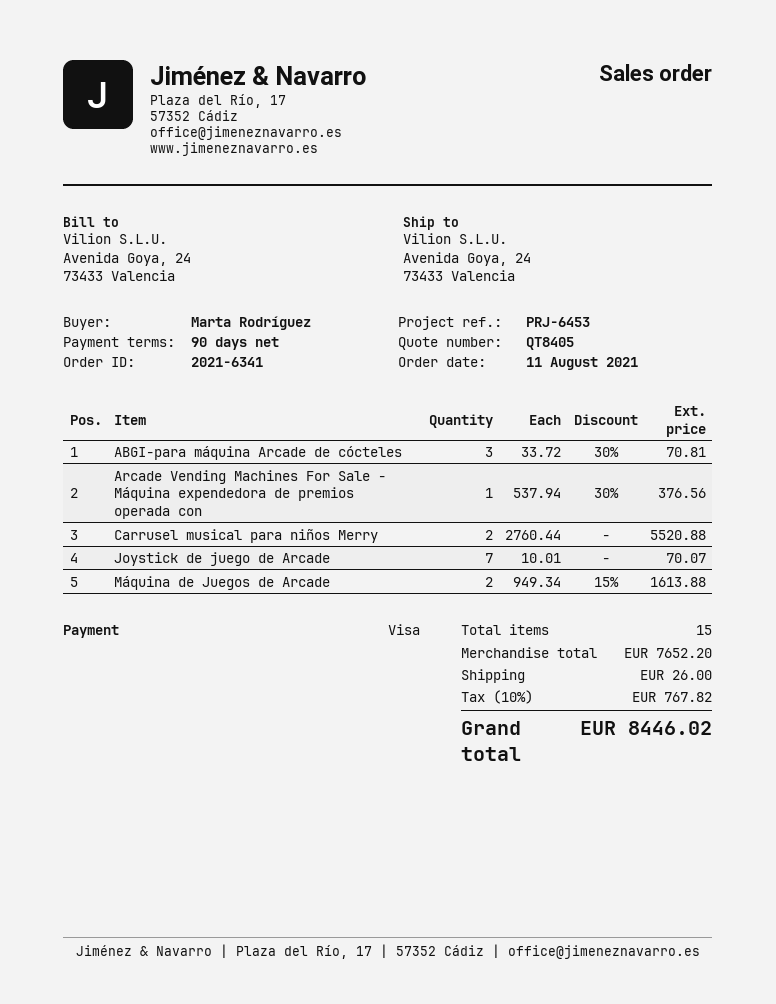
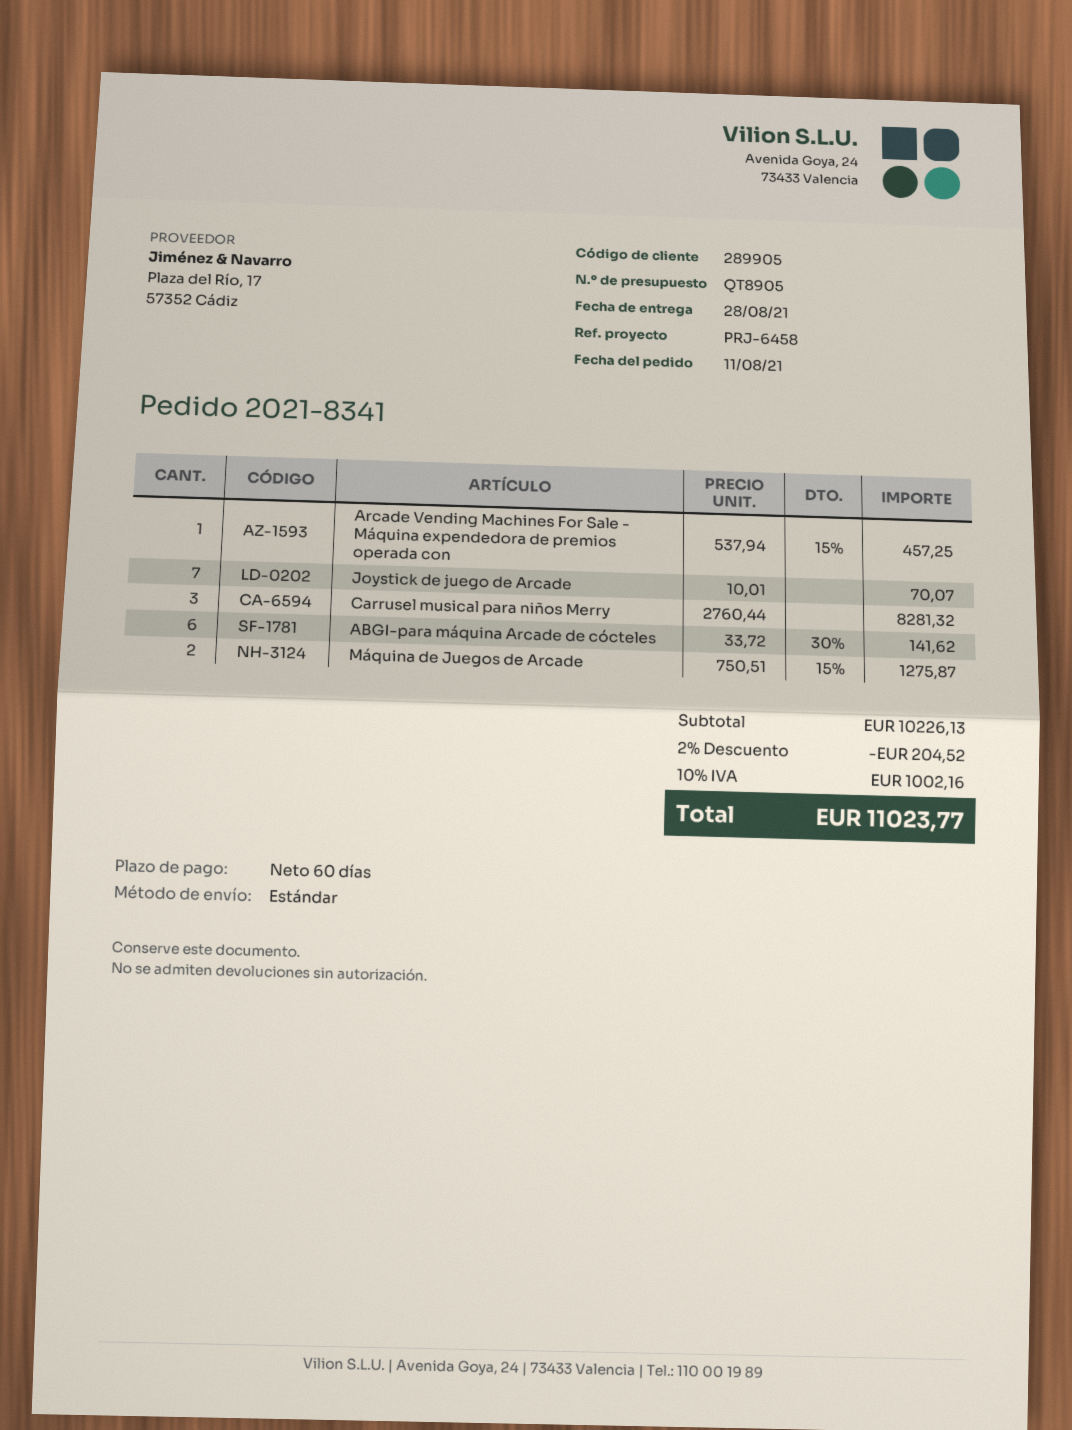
quote number: QT8405 -> QT8905
order number: 2021-6341 -> 2021-8341
payment terms: 90 days -> 60 days
reference: PRJ-6453 -> PRJ-6458
ABGI-para máquina Arcade de cócteles: 3 x 33.72 - 30% = 70.81 -> 6 x 33.72 - 30% = 141.62
Arcade Vending Machines For Sale - Máquina expendedora de premios operada con: 1 x 537.94 - 30% = 376.56 -> 1 x 537.94 - 15% = 457.25
Carrusel musical para niños Merry: 2 x 2760.44 = 5520.88 -> 3 x 2760.44 = 8281.32
Máquina de Juegos de Arcade: 2 x 949.34 - 15% = 1613.88 -> 2 x 750.51 - 15% = 1275.87
subtotal: 7652.20 -> 10226.13
discount: none -> 2% = 204.52
shipping: 26.00 -> none
tax: 10% = 767.82 -> 10% = 1002.16
total: 8446.02 -> 11023.77

